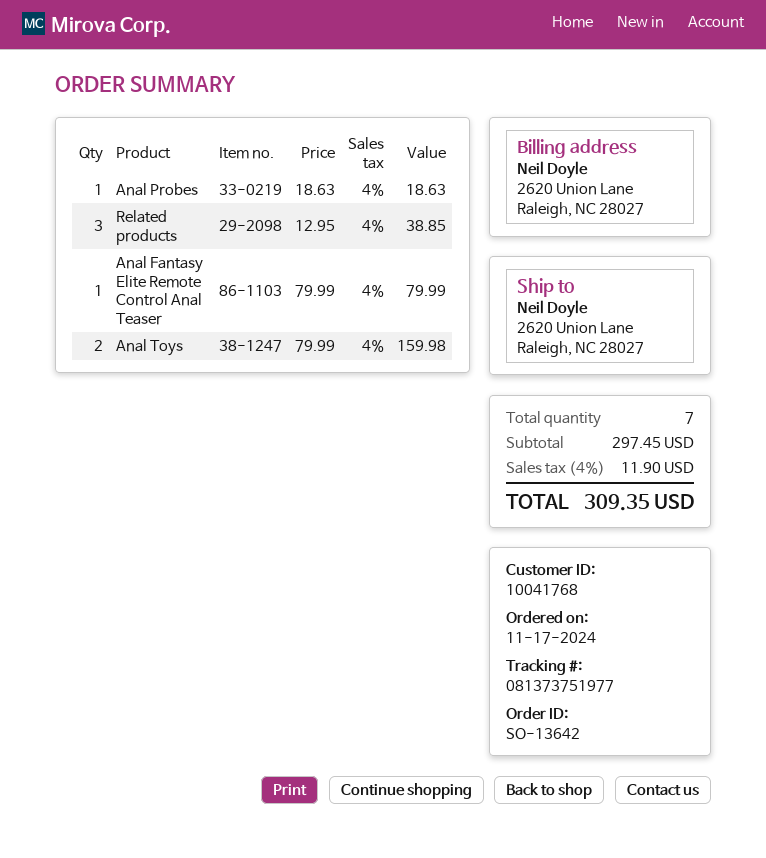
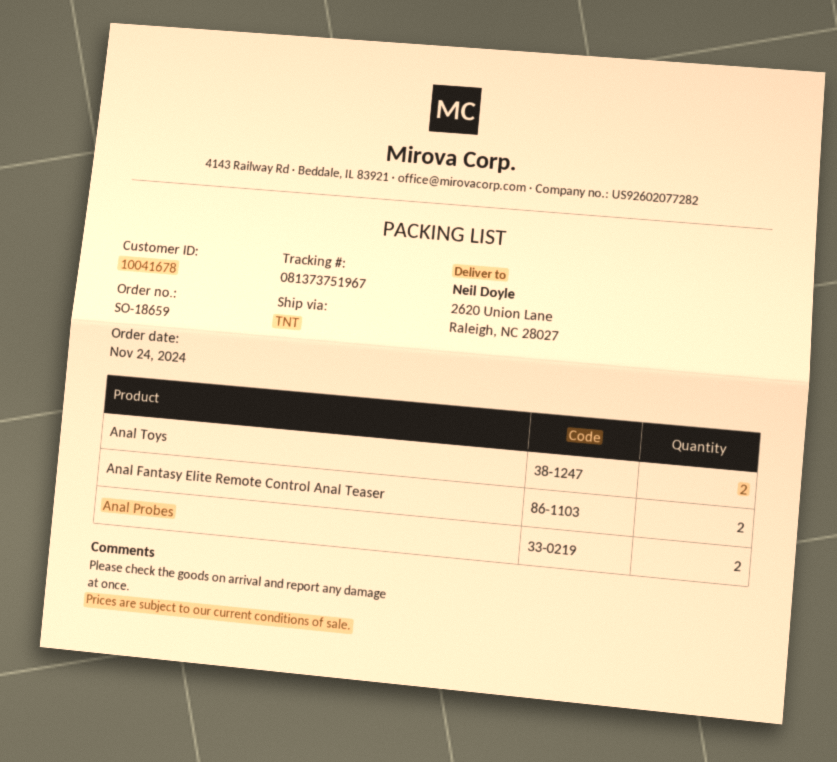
order number: SO-13642 -> SO-18659
order date: 2024-11-17 -> 2024-11-24
customer number: 10041768 -> 10041678
tracking number: 081373751977 -> 081373751967
Anal Probes: 1 -> 2
Related products: 3 -> none
Anal Fantasy Elite Remote Control Anal Teaser: 1 -> 2

